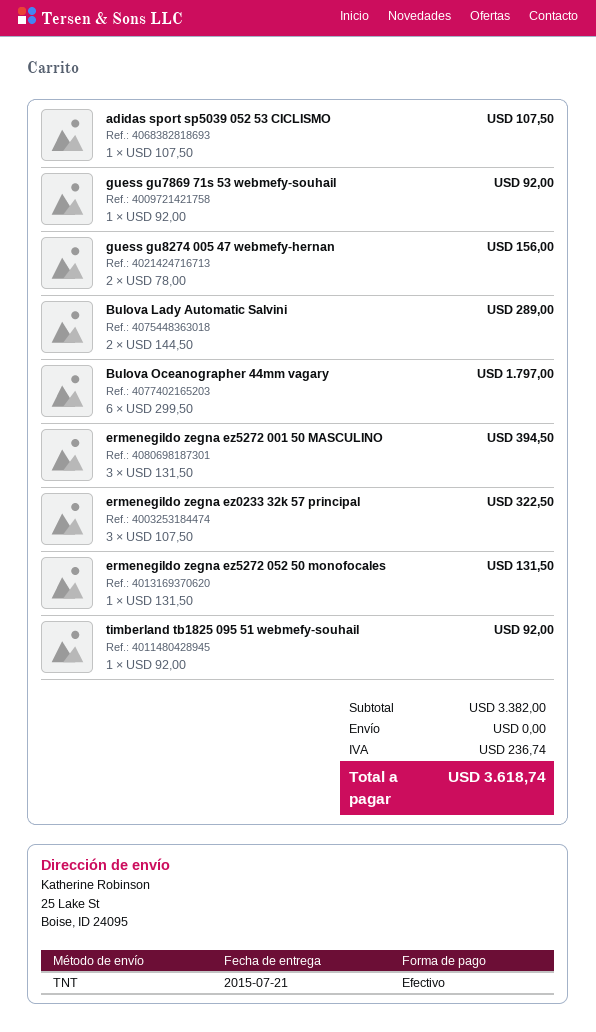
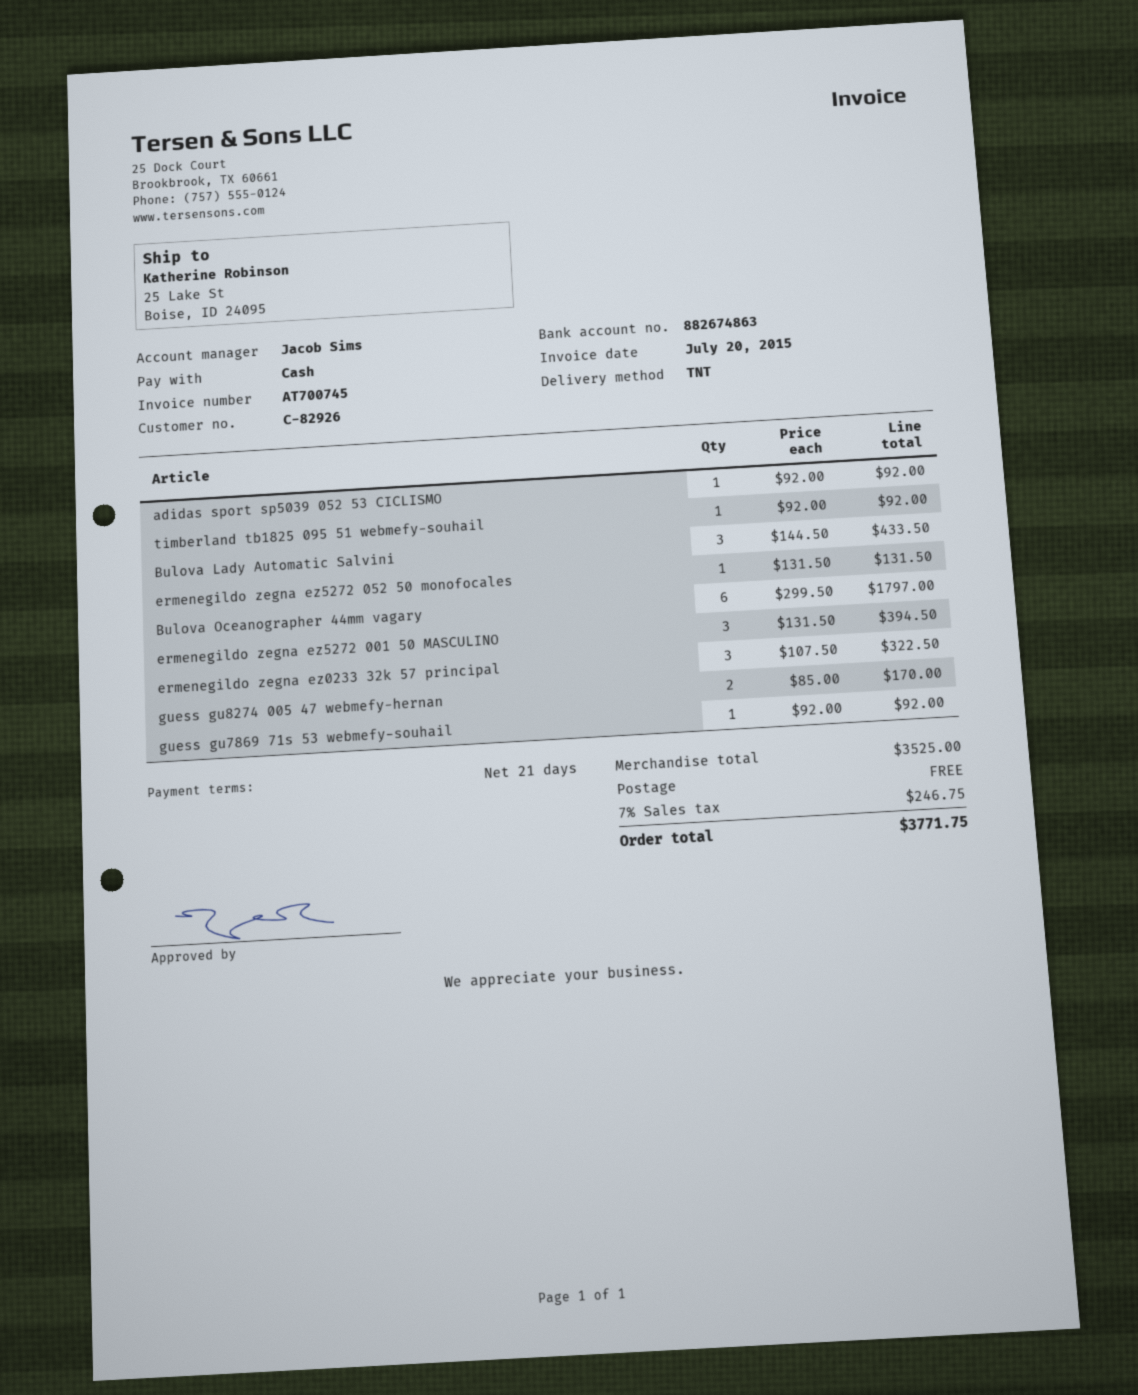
adidas sport sp5039 052 53 CICLISMO: 1 x 107.50 = 107.50 -> 1 x 92.00 = 92.00
guess gu8274 005 47 webmefy-hernan: 2 x 78.00 = 156.00 -> 2 x 85.00 = 170.00
Bulova Lady Automatic Salvini: 2 x 144.50 = 289.00 -> 3 x 144.50 = 433.50
subtotal: 3382.00 -> 3525.00
tax: 236.74 -> 246.75
total: 3618.74 -> 3771.75

